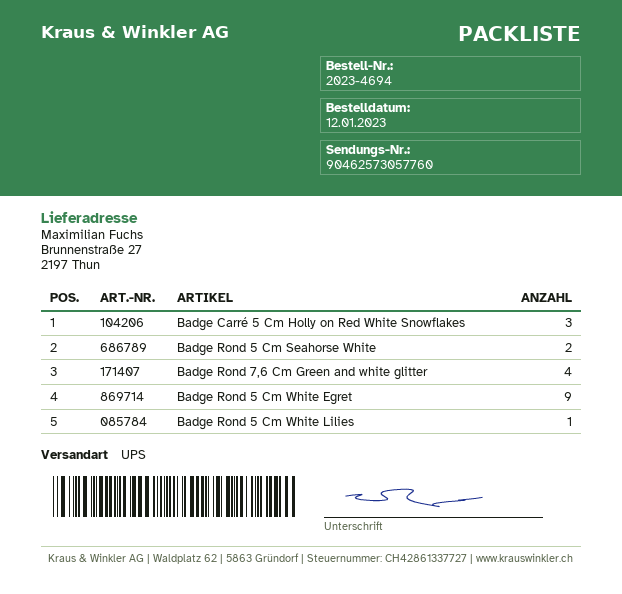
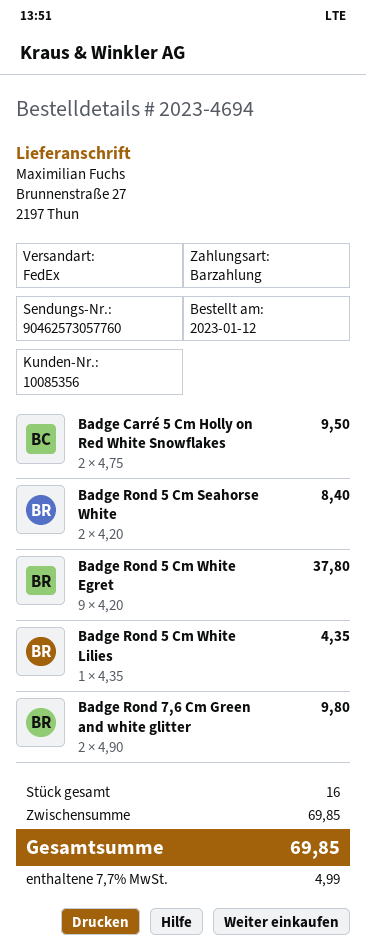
shipping method: UPS -> FedEx
Badge Carré 5 Cm Holly on Red White Snowflakes: 3 -> 2
Badge Rond 7,6 Cm Green and white glitter: 4 -> 2

